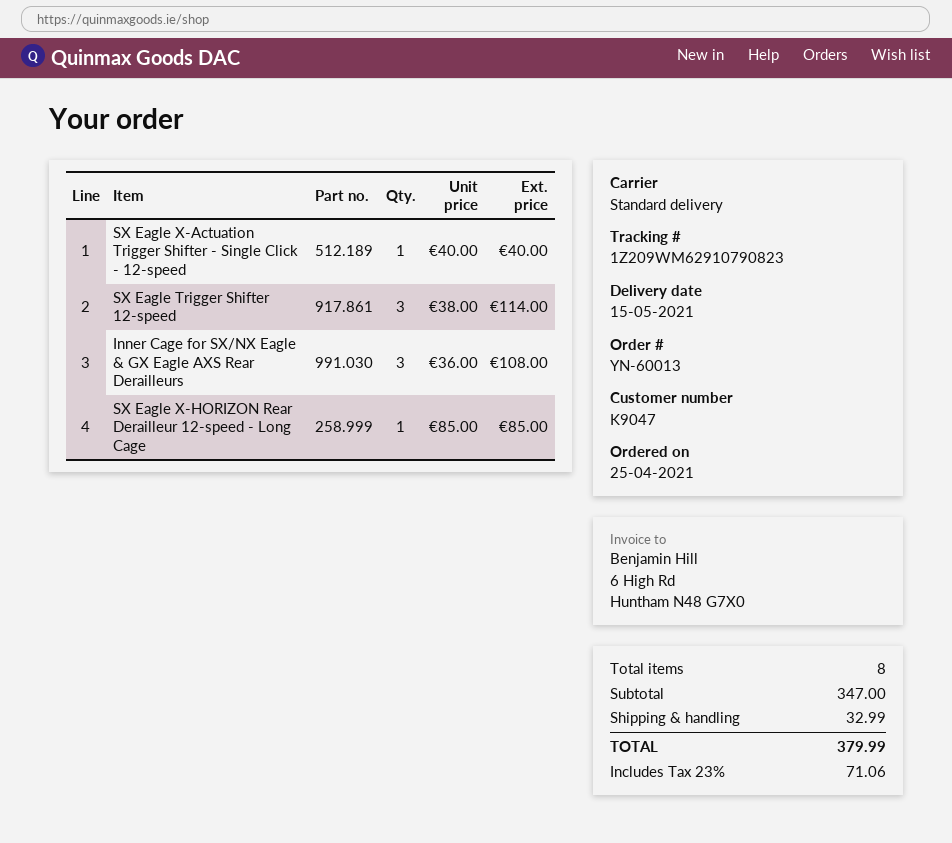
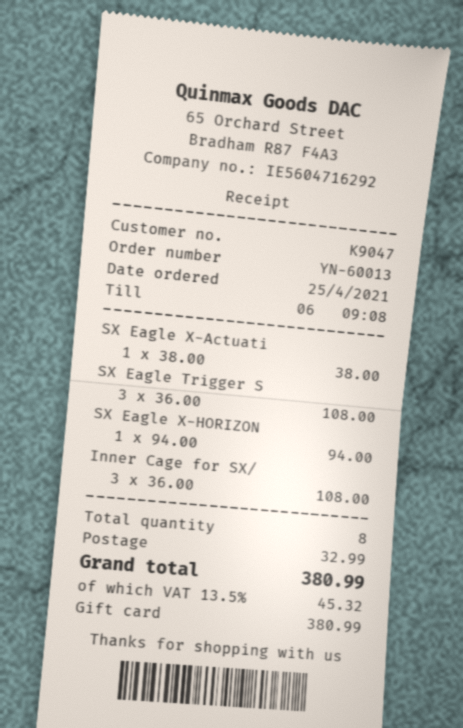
SX Eagle X-Actuation Trigger Shifter - Single Click - 12-speed: 1 x 40.00 = 40.00 -> 1 x 38.00 = 38.00
SX Eagle Trigger Shifter 12-speed: 3 x 38.00 = 114.00 -> 3 x 36.00 = 108.00
SX Eagle X-HORIZON Rear Derailleur 12-speed - Long Cage: 1 x 85.00 = 85.00 -> 1 x 94.00 = 94.00
tax: 23% = 71.06 -> 13.5% = 45.32
total: 379.99 -> 380.99

